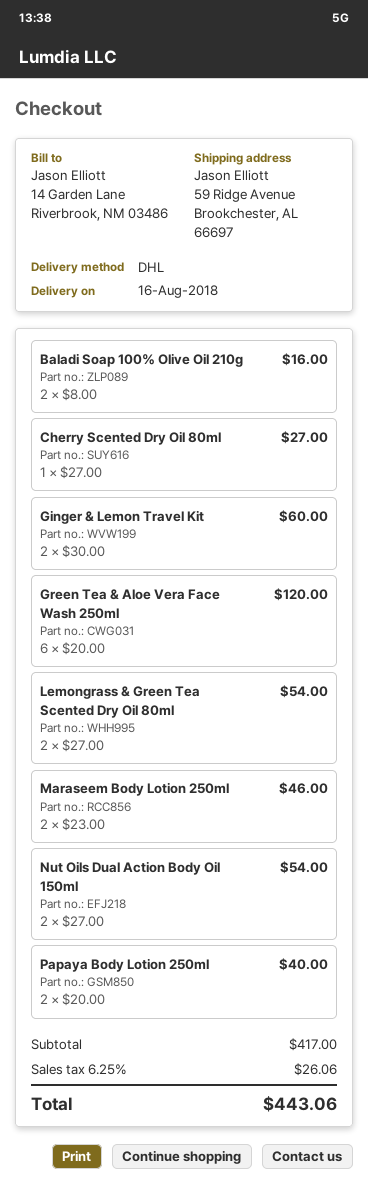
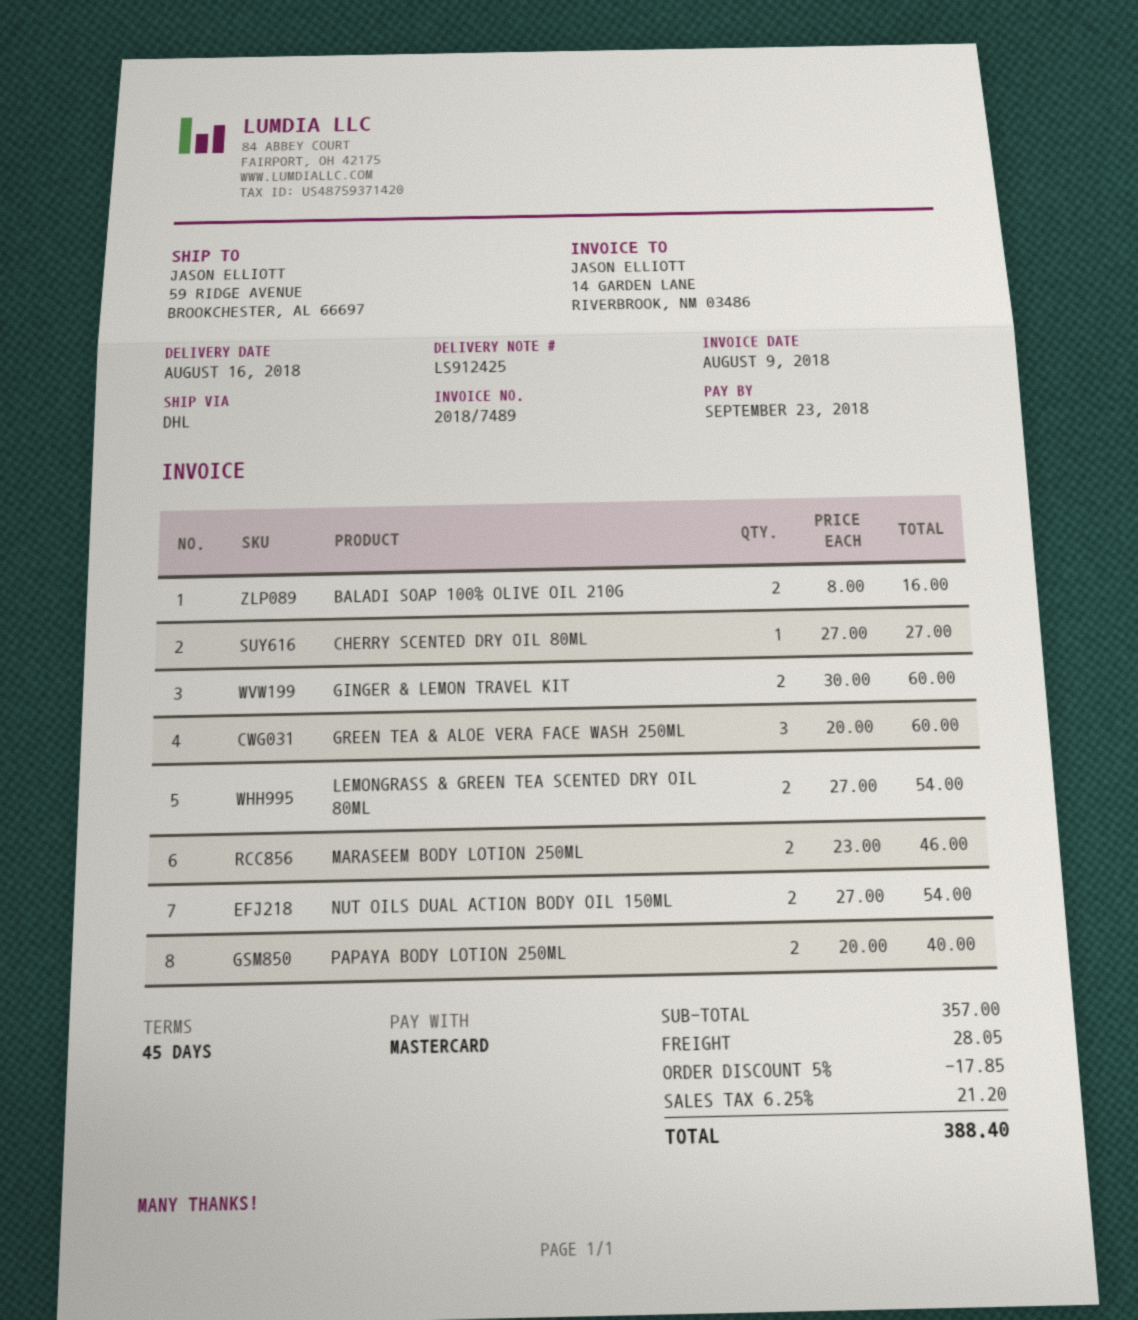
Green Tea & Aloe Vera Face Wash 250ml: 6 x 20.00 = 120.00 -> 3 x 20.00 = 60.00
subtotal: 417.00 -> 357.00
discount: none -> 5% = 17.85
shipping: none -> 28.05
tax: 6.25% = 26.06 -> 6.25% = 21.20
total: 443.06 -> 388.40

